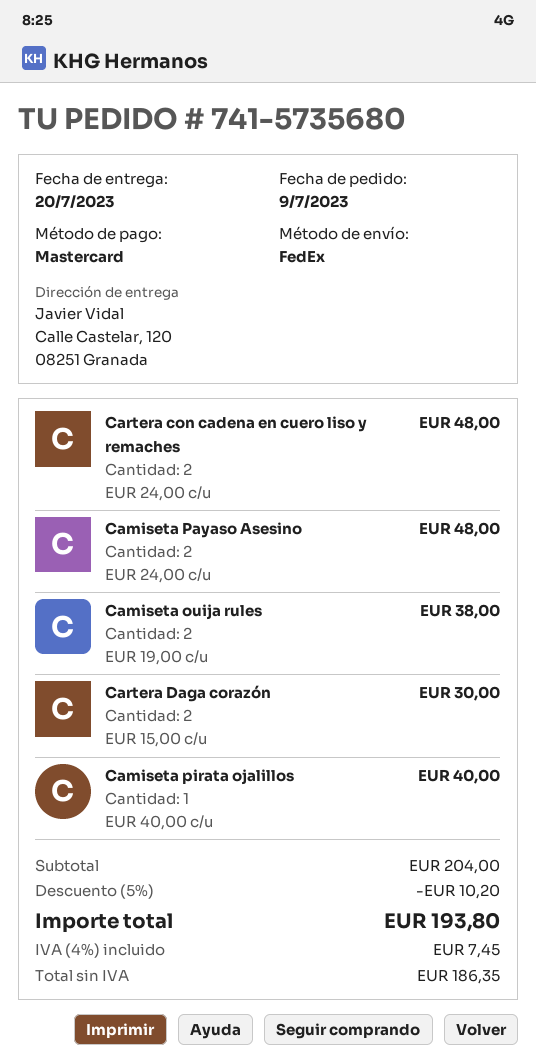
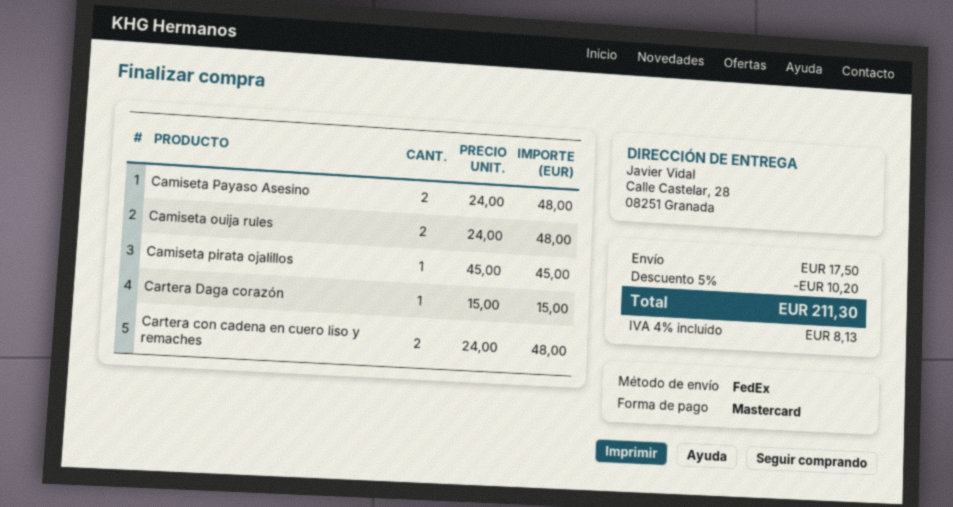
ship to: Calle Castelar, 120, 08251 Granada -> Calle Castelar, 28, 08251 Granada
Camiseta ouija rules: 2 x 19.00 = 38.00 -> 2 x 24.00 = 48.00
Cartera Daga corazón: 2 x 15.00 = 30.00 -> 1 x 15.00 = 15.00
Camiseta pirata ojalillos: 1 x 40.00 = 40.00 -> 1 x 45.00 = 45.00
shipping: none -> 17.50
tax: 4% = 7.45 -> 4% = 8.13
total: 193.80 -> 211.30

